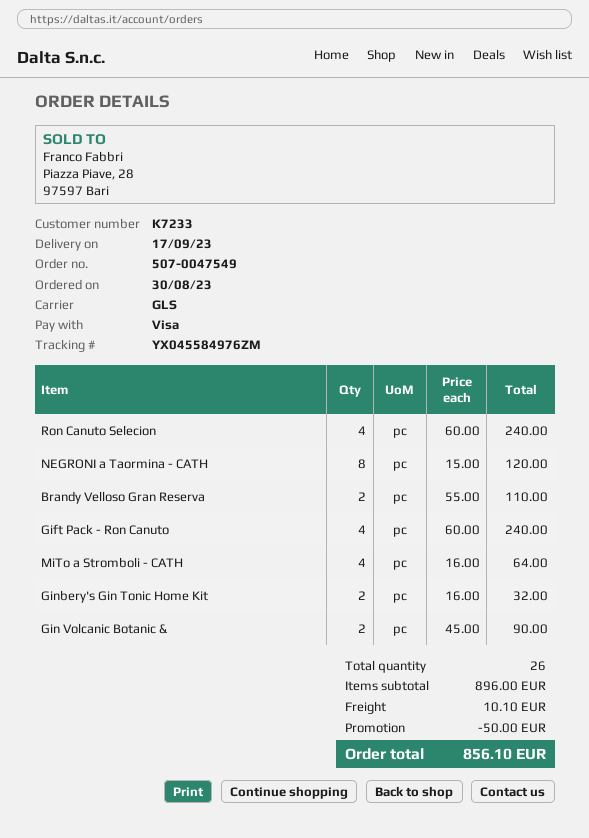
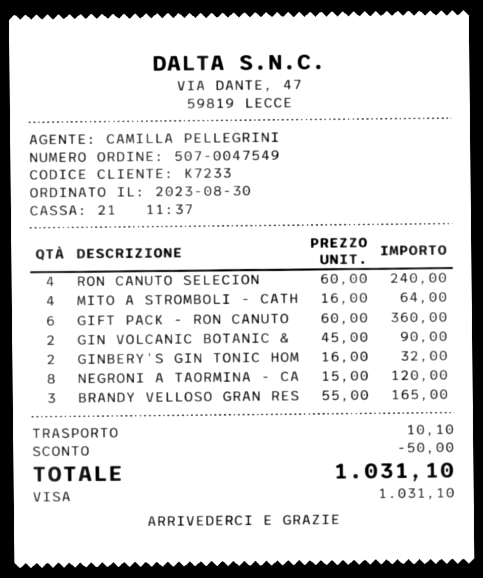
Brandy Velloso Gran Reserva: 2 x 55.00 = 110.00 -> 3 x 55.00 = 165.00
Gift Pack - Ron Canuto: 4 x 60.00 = 240.00 -> 6 x 60.00 = 360.00
total: 856.10 -> 1031.10

